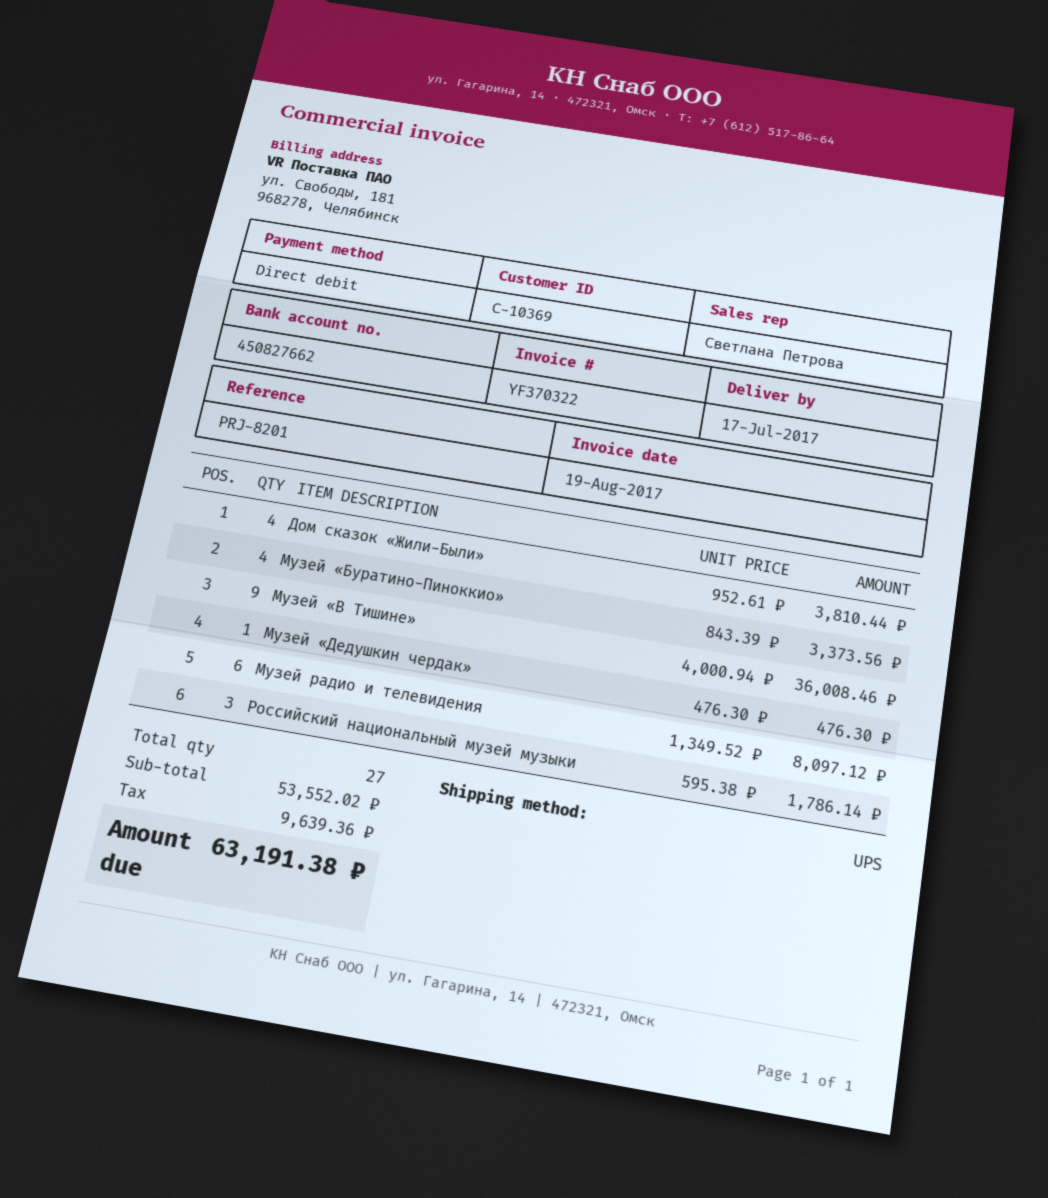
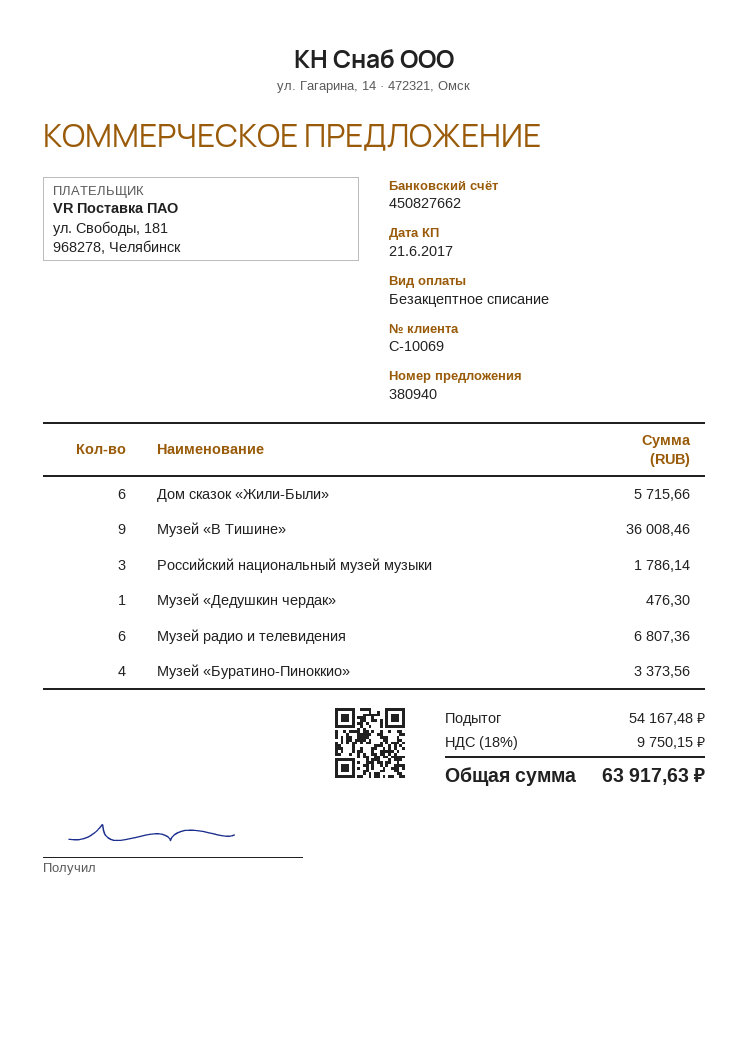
customer number: C-10369 -> C-10069
Дом сказок «Жили-Были»: 4 for 3810.44 -> 6 for 5715.66
Музей радио и телевидения: 6 for 8097.12 -> 6 for 6807.36
subtotal: 53552.02 -> 54167.48
tax: 9639.36 -> 9750.15
total: 63191.38 -> 63917.63

